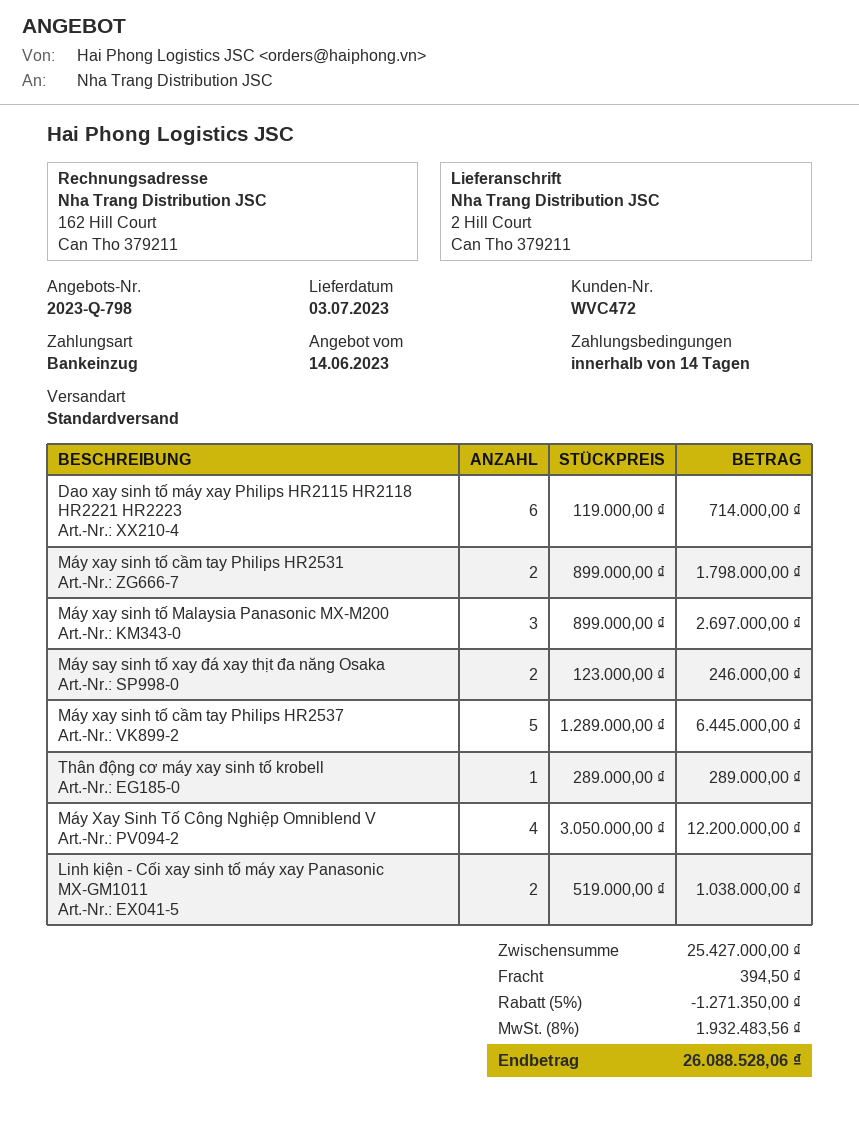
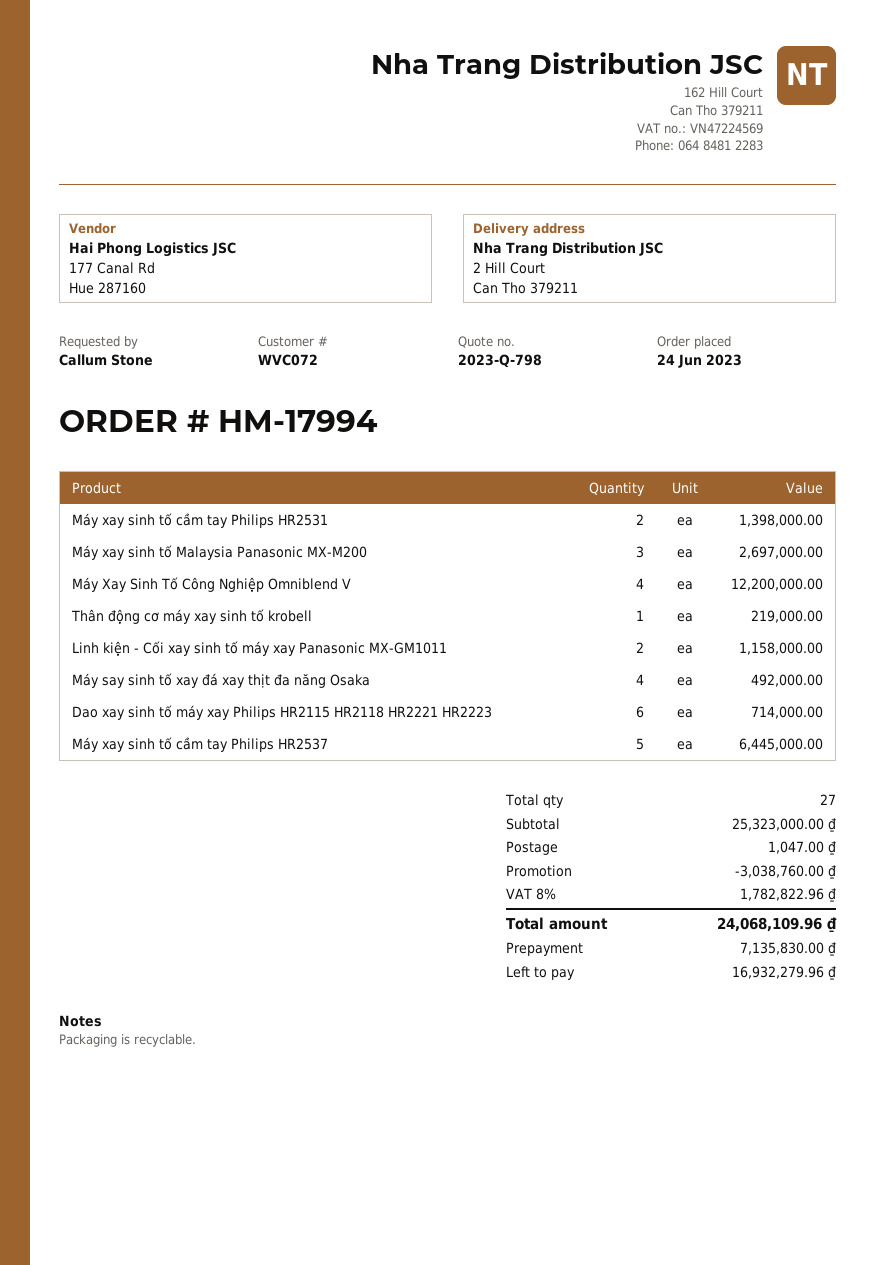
customer number: WVC472 -> WVC072
Máy xay sinh tố cầm tay Philips HR2531: 2 for 1798000.00 -> 2 for 1398000.00
Máy say sinh tố xay đá xay thịt đa năng Osaka: 2 for 246000.00 -> 4 for 492000.00
Thân động cơ máy xay sinh tố krobell: 1 for 289000.00 -> 1 for 219000.00
Linh kiện - Cối xay sinh tố máy xay Panasonic MX-GM1011: 2 for 1038000.00 -> 2 for 1158000.00
subtotal: 25427000.00 -> 25323000.00
discount: 1271350.00 -> 3038760.00
shipping: 394.50 -> 1047.00
tax: 8% = 1932483.56 -> 8% = 1782822.96
total: 26088528.06 -> 24068109.96

